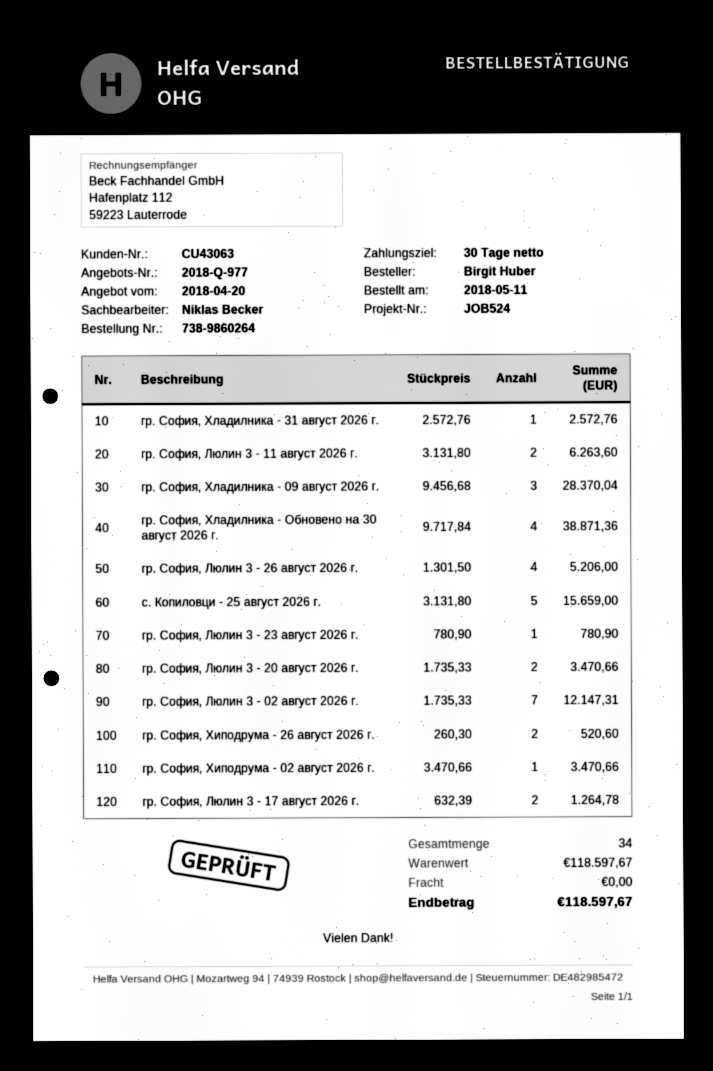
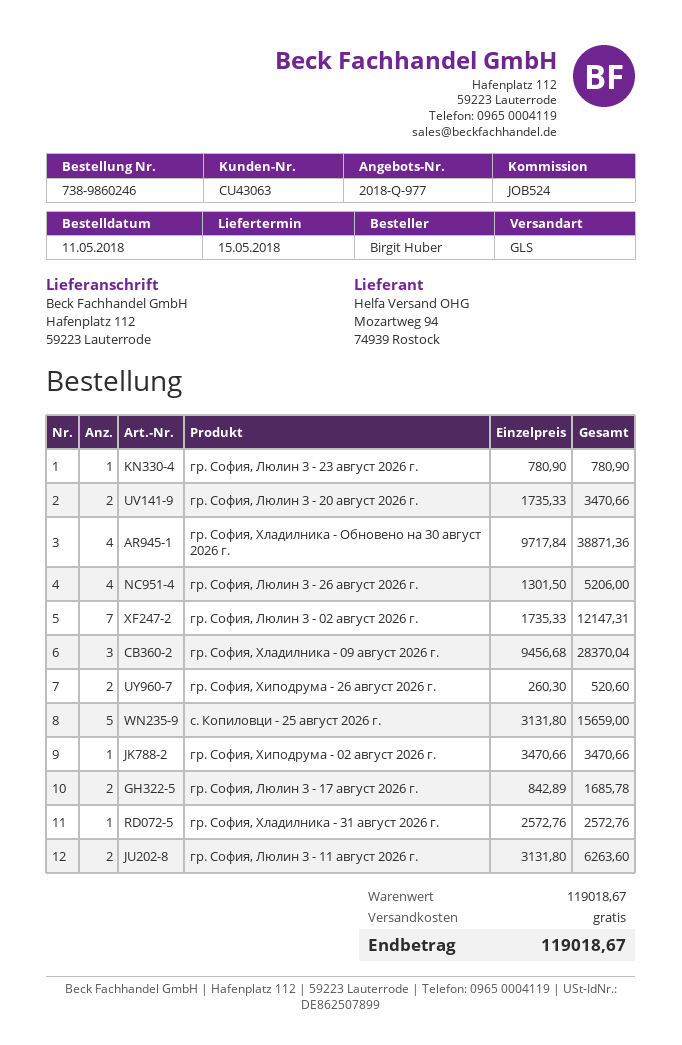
order number: 738-9860264 -> 738-9860246
гр. София, Люлин 3 - 17 август 2026 г.: 2 x 632.39 = 1264.78 -> 2 x 842.89 = 1685.78
subtotal: 118597.67 -> 119018.67
total: 118597.67 -> 119018.67

